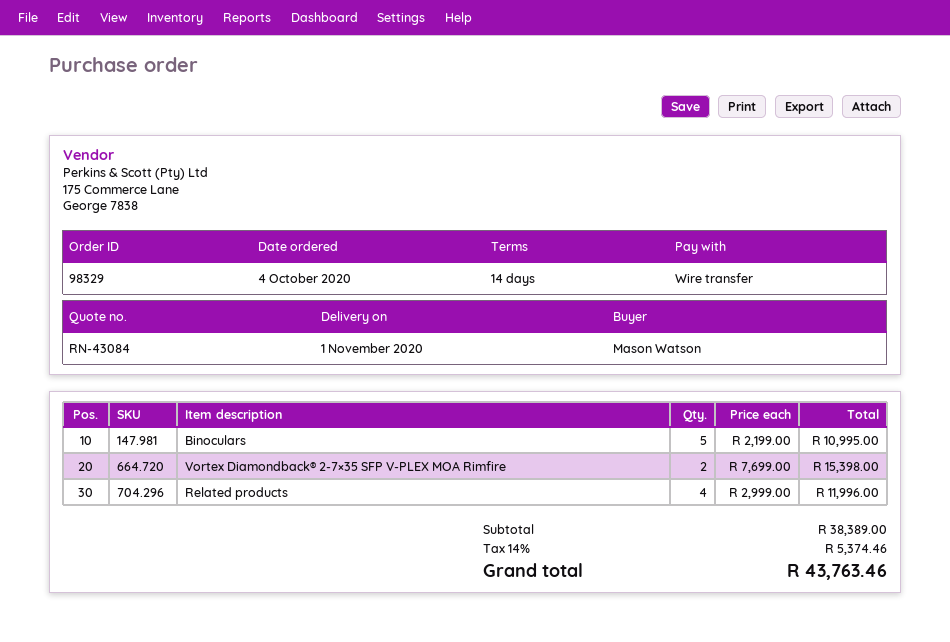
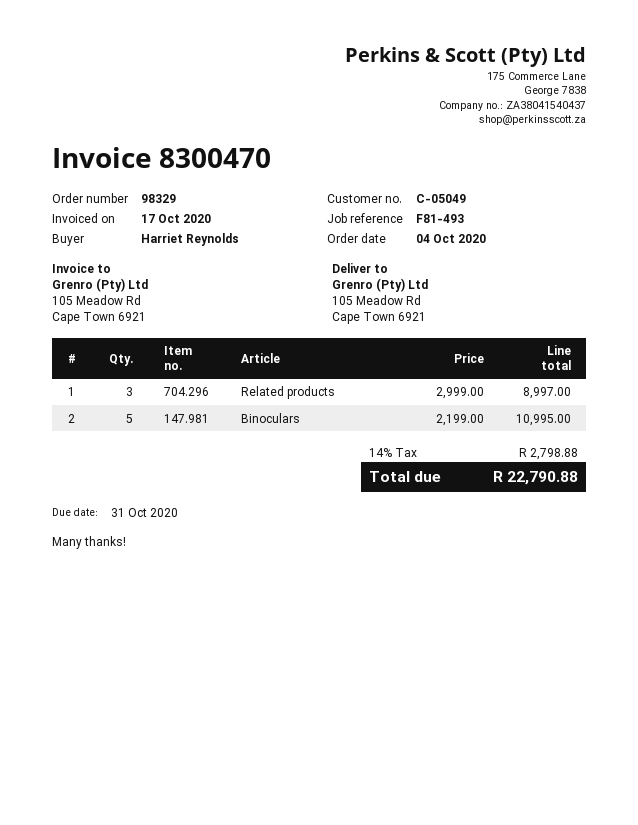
ordered by: Mason Watson -> Harriet Reynolds
Vortex Diamondback® 2-7×35 SFP V-PLEX MOA Rimfire: 2 x 7699.00 = 15398.00 -> none
Related products: 4 x 2999.00 = 11996.00 -> 3 x 2999.00 = 8997.00
tax: 14% = 5374.46 -> 14% = 2798.88
total: 43763.46 -> 22790.88

